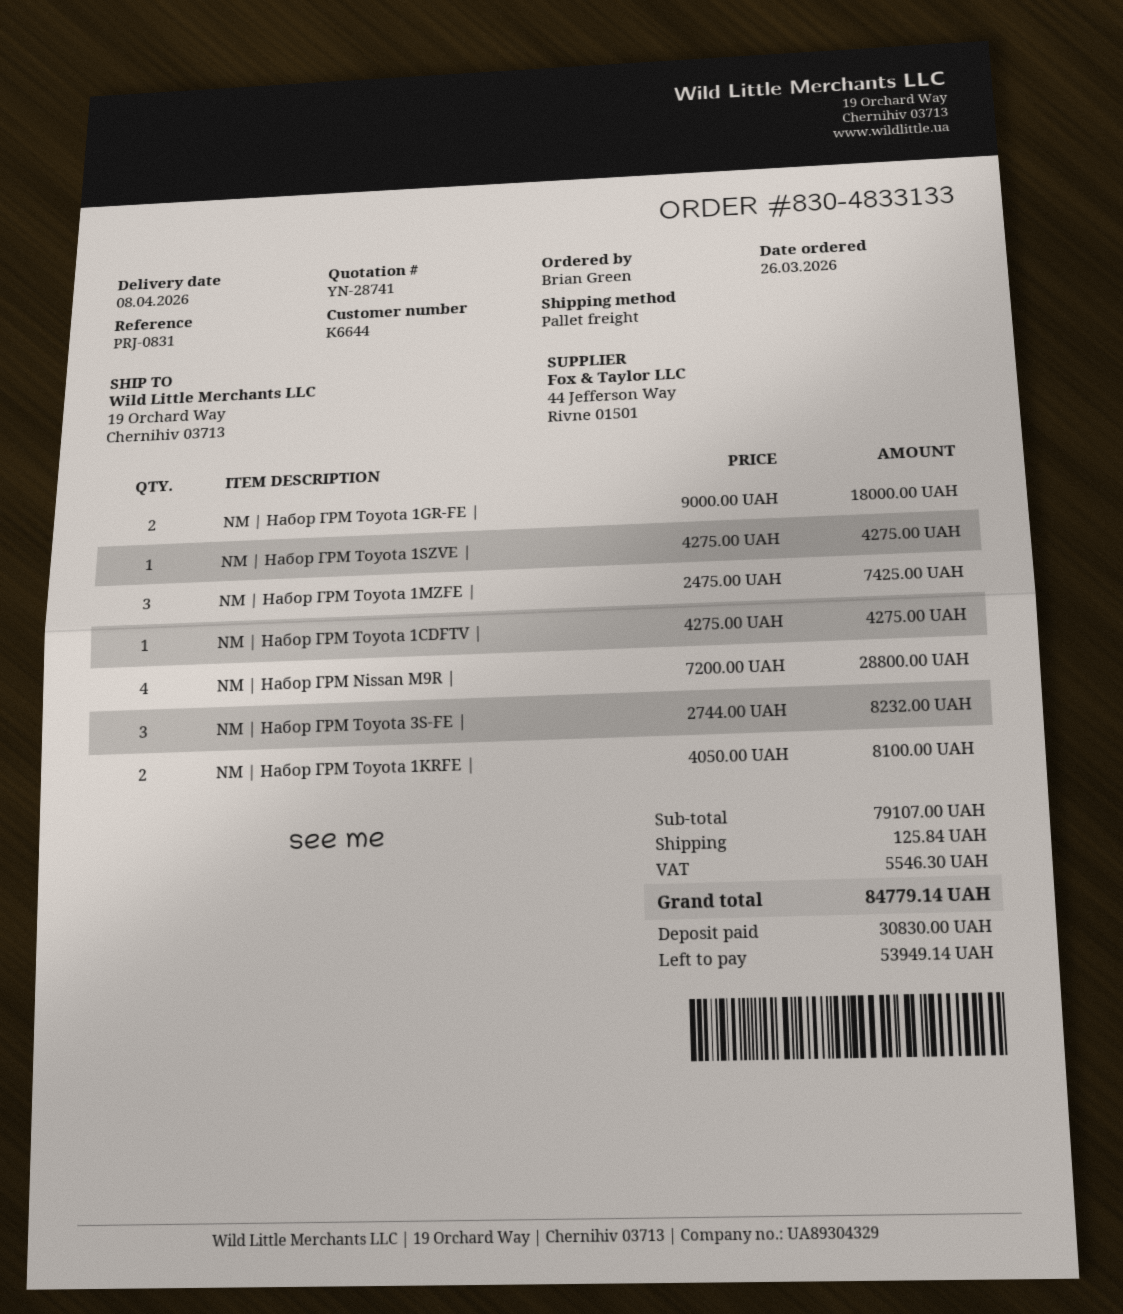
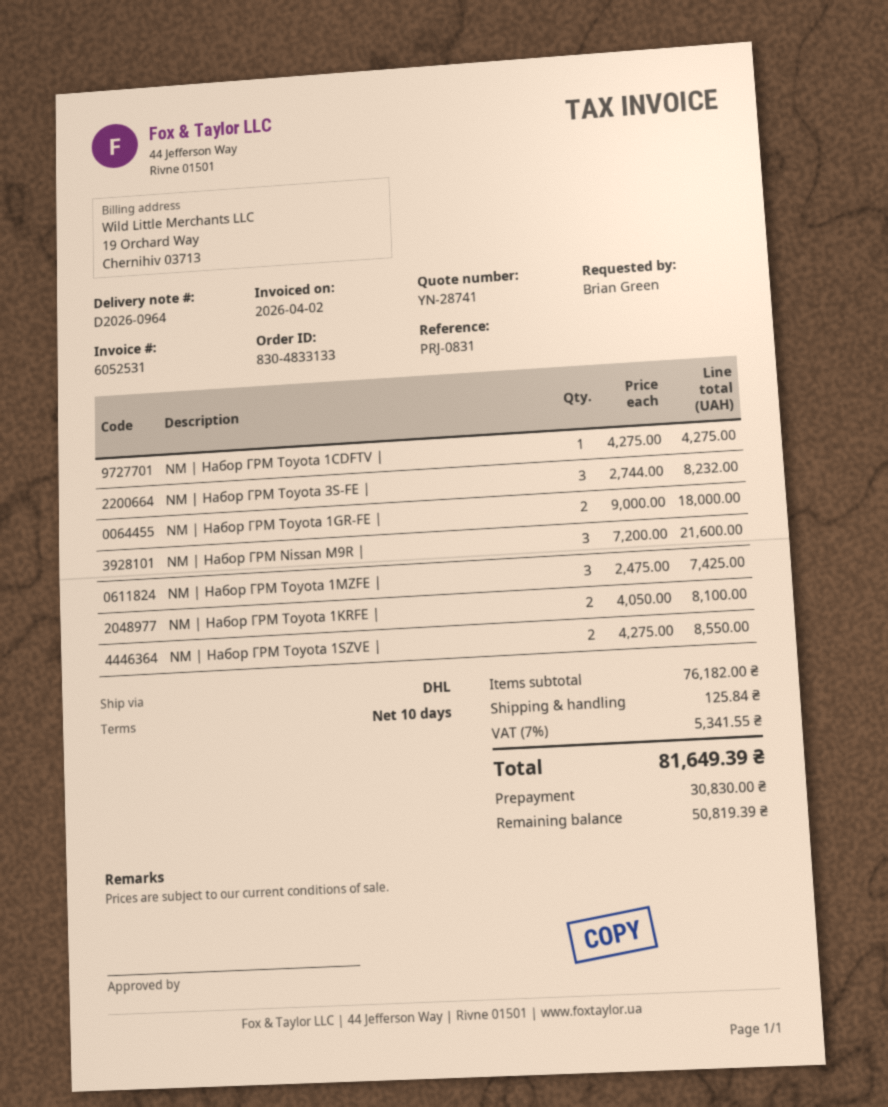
shipping method: pallet freight -> DHL
NM | Набор ГРМ Toyota 1SZVE |: 1 x 4275.00 = 4275.00 -> 2 x 4275.00 = 8550.00
NM | Набор ГРМ Nissan M9R |: 4 x 7200.00 = 28800.00 -> 3 x 7200.00 = 21600.00
subtotal: 79107.00 -> 76182.00
tax: 5546.30 -> 5341.55
total: 84779.14 -> 81649.39
balance: 53949.14 -> 50819.39

